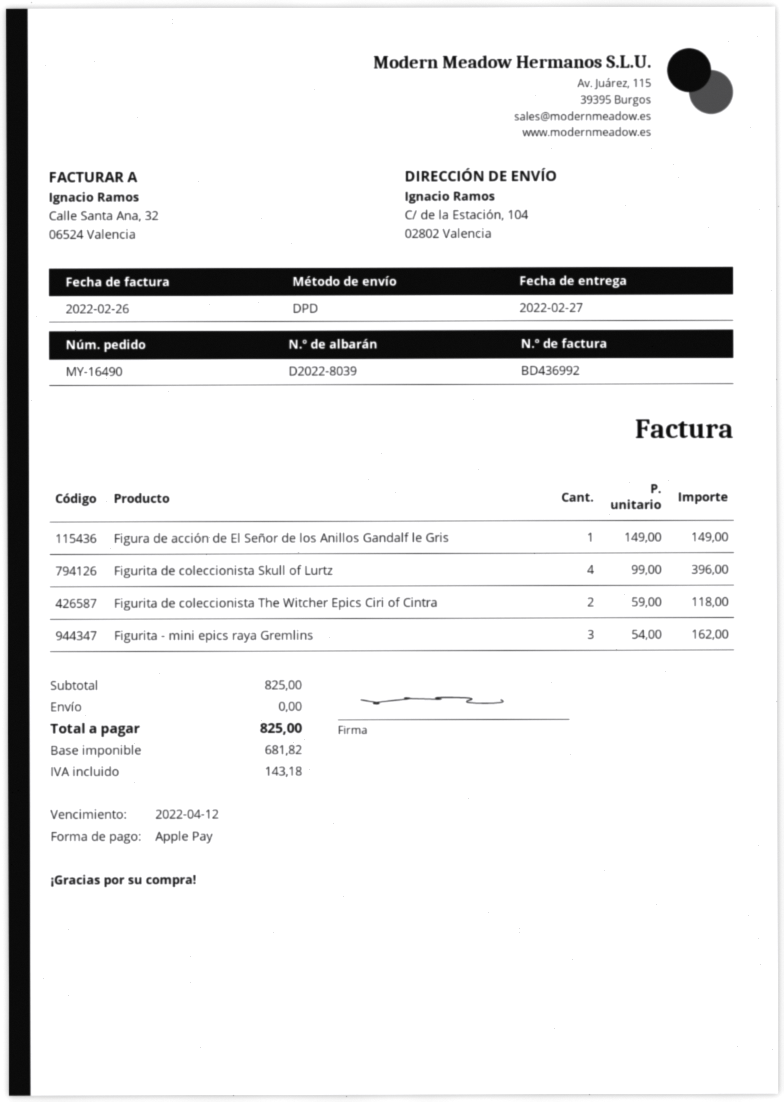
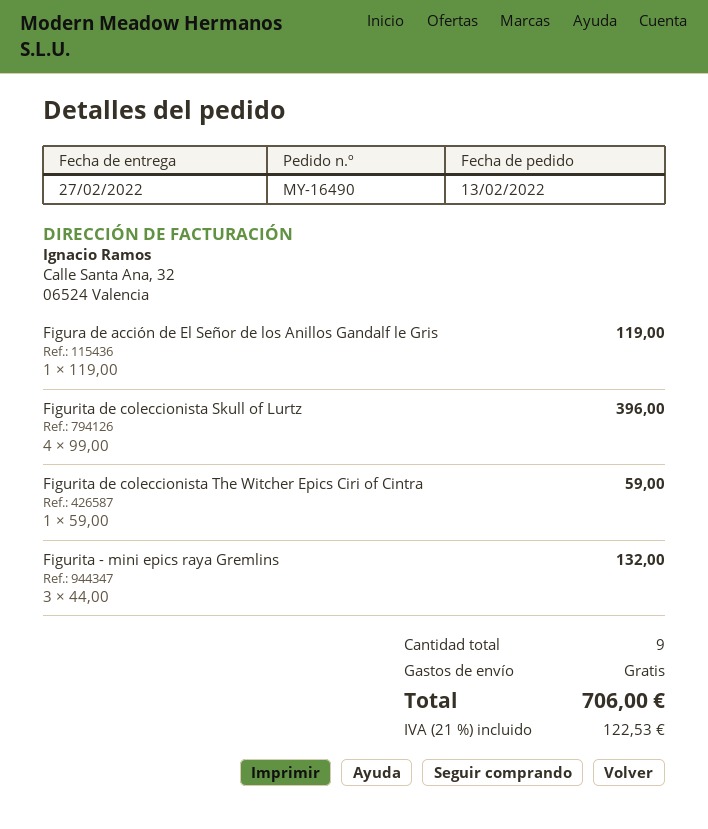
Figura de acción de El Señor de los Anillos Gandalf le Gris: 1 x 149.00 = 149.00 -> 1 x 119.00 = 119.00
Figurita de coleccionista The Witcher Epics Ciri of Cintra: 2 x 59.00 = 118.00 -> 1 x 59.00 = 59.00
Figurita - mini epics raya Gremlins: 3 x 54.00 = 162.00 -> 3 x 44.00 = 132.00
tax: 143.18 -> 122.53
total: 825.00 -> 706.00

